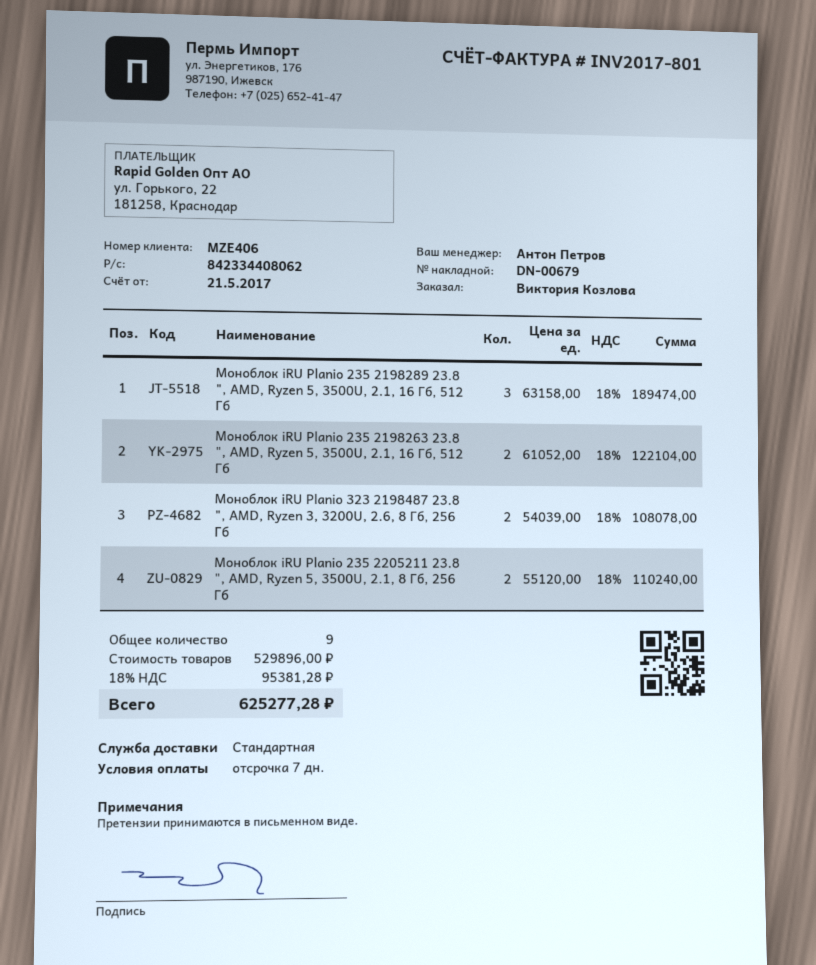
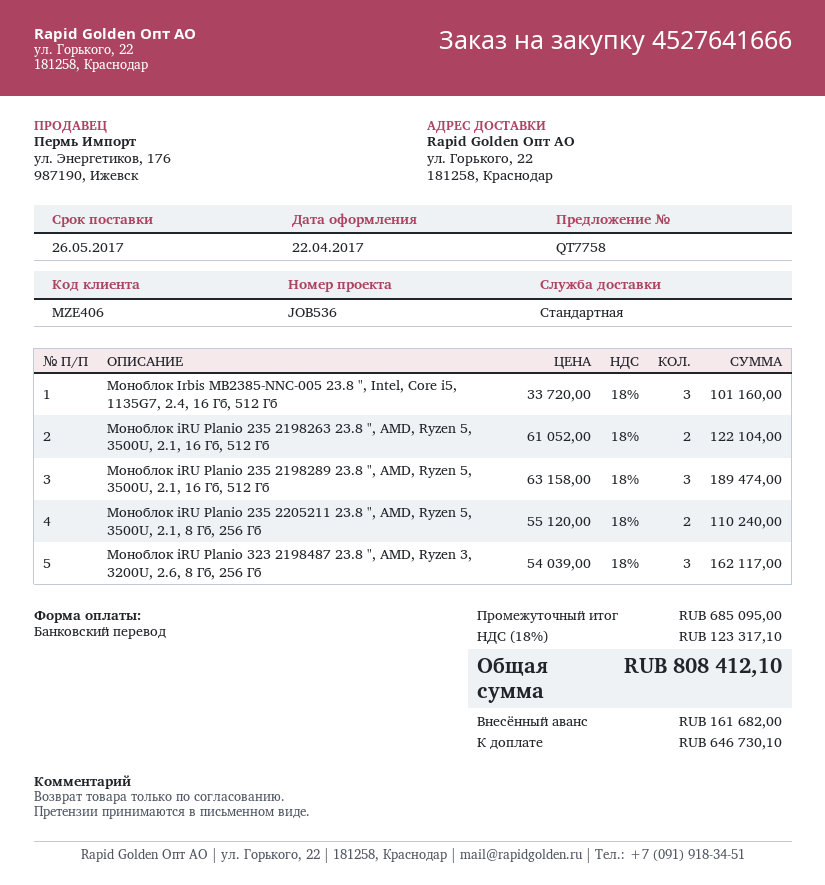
Моноблок iRU Planio 323 2198487 23.8 ", AMD, Ryzen 3, 3200U, 2.6, 8 Гб, 256 Гб: 2 x 54039.00 = 108078.00 -> 3 x 54039.00 = 162117.00
Моноблок Irbis MB2385-NNC-005 23.8 ", Intel, Core i5, 1135G7, 2.4, 16 Гб, 512 Гб: none -> 3 x 33720.00 = 101160.00
subtotal: 529896.00 -> 685095.00
tax: 18% = 95381.28 -> 18% = 123317.10
total: 625277.28 -> 808412.10

